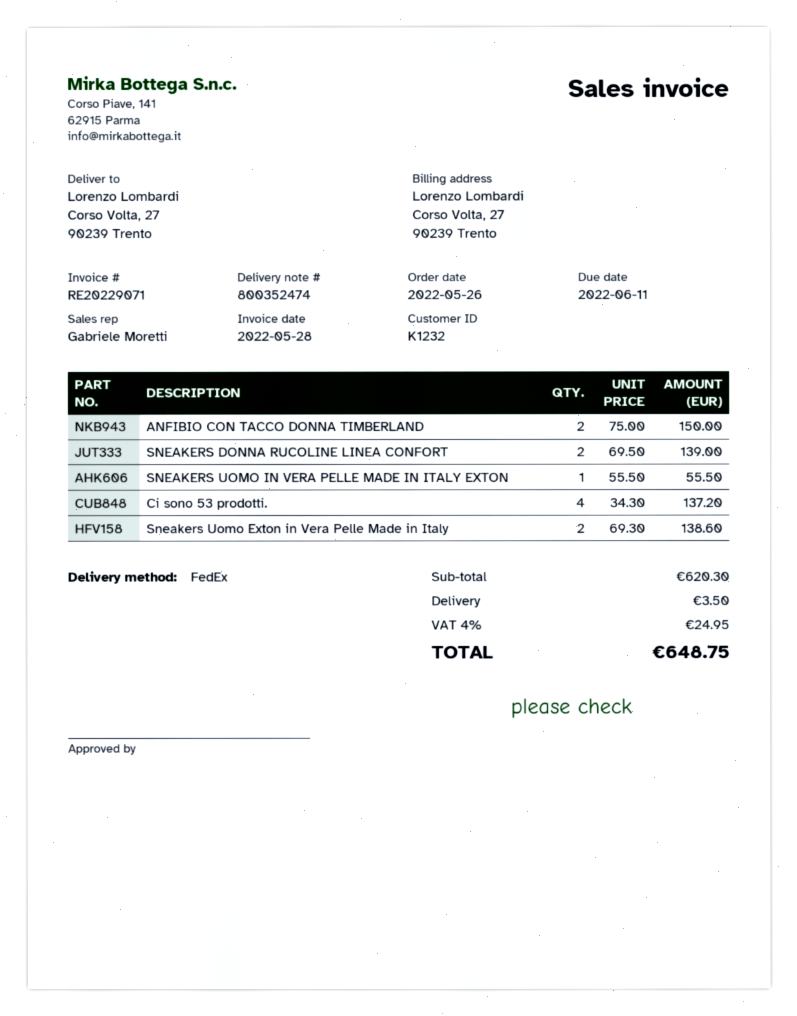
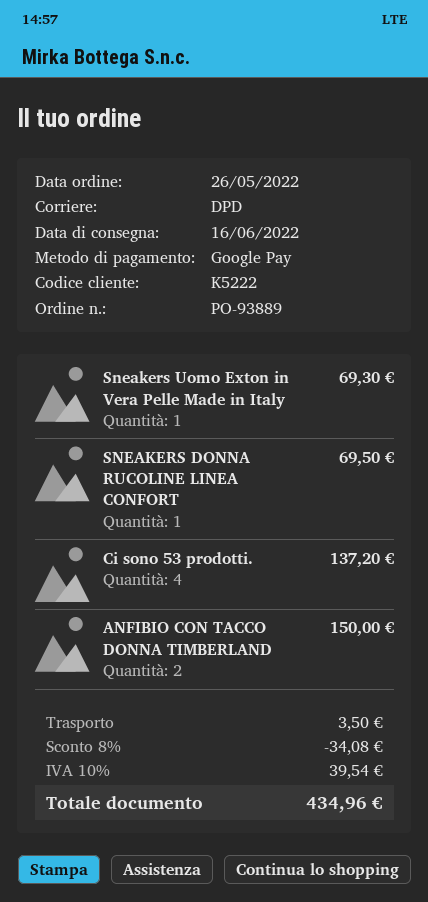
customer number: K1232 -> K5222
shipping method: FedEx -> DPD
SNEAKERS DONNA RUCOLINE LINEA CONFORT: 2 for 139.00 -> 1 for 69.50
SNEAKERS UOMO IN VERA PELLE MADE IN ITALY EXTON: 1 for 55.50 -> none
Sneakers Uomo Exton in Vera Pelle Made in Italy: 2 for 138.60 -> 1 for 69.30
discount: none -> 8% = 34.08
tax: 4% = 24.95 -> 10% = 39.54
total: 648.75 -> 434.96

